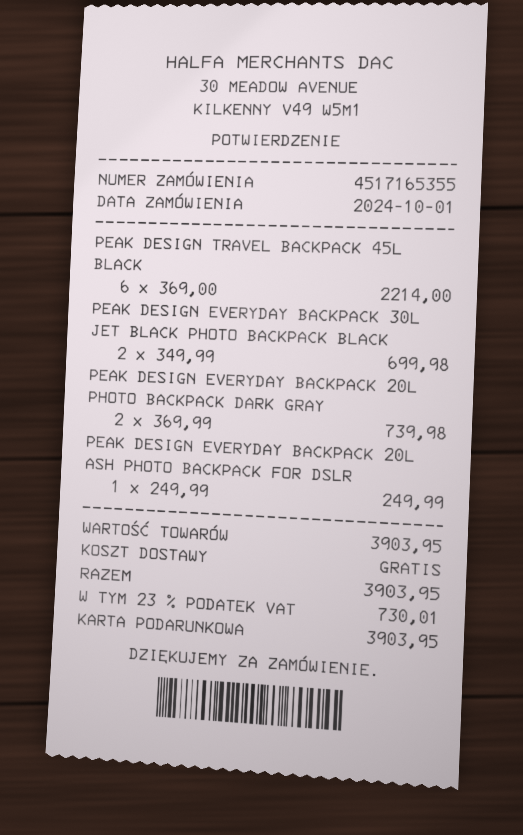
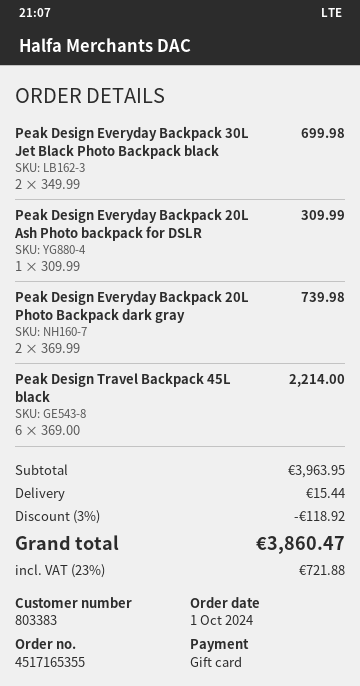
PEAK DESIGN EVERYDAY BACKPACK 20L ASH PHOTO BACKPACK FOR DSLR: 1 x 249.99 = 249.99 -> 1 x 309.99 = 309.99
subtotal: 3903.95 -> 3963.95
discount: none -> 3% = 118.92
shipping: 0.00 -> 15.44
tax: 23% = 730.01 -> 23% = 721.88
total: 3903.95 -> 3860.47

